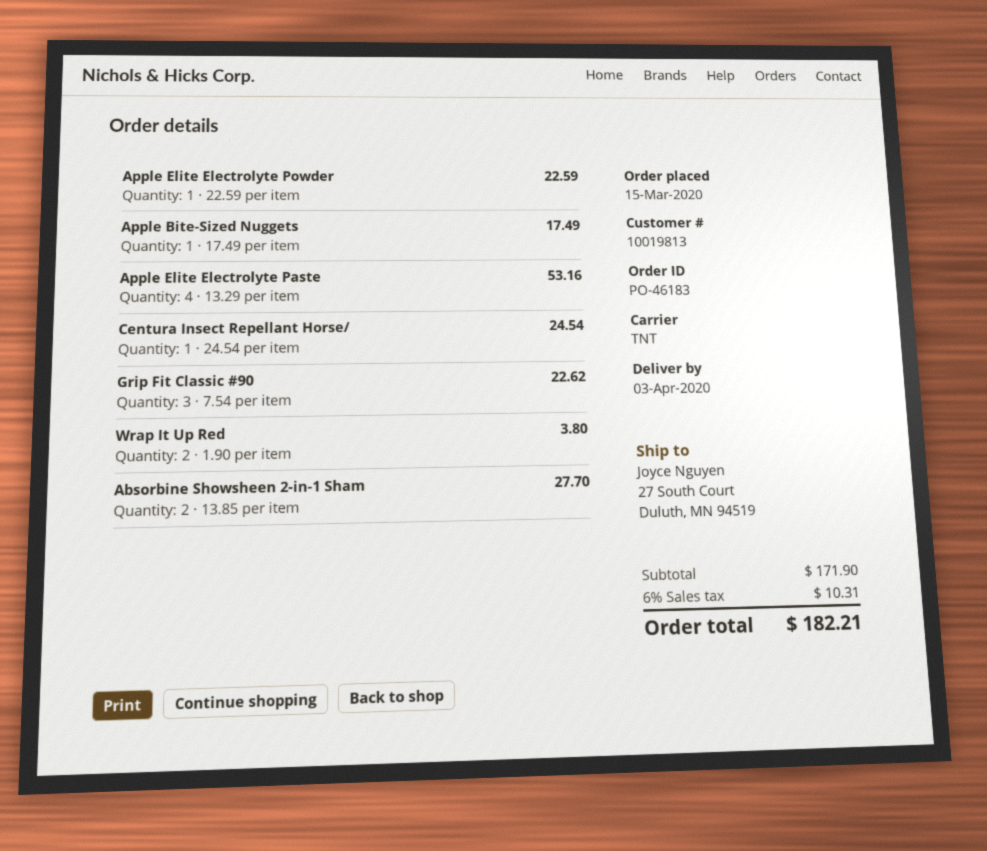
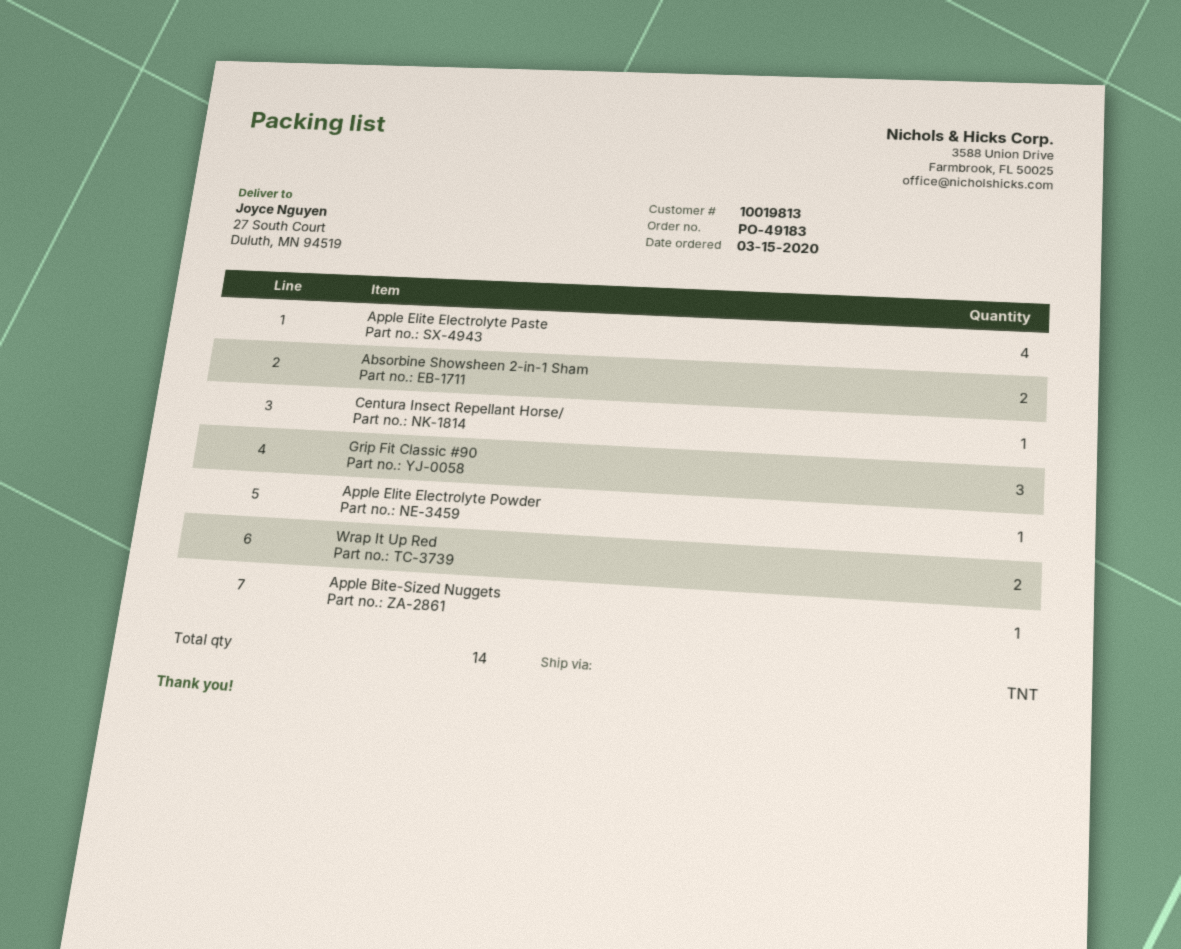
order number: PO-46183 -> PO-49183

